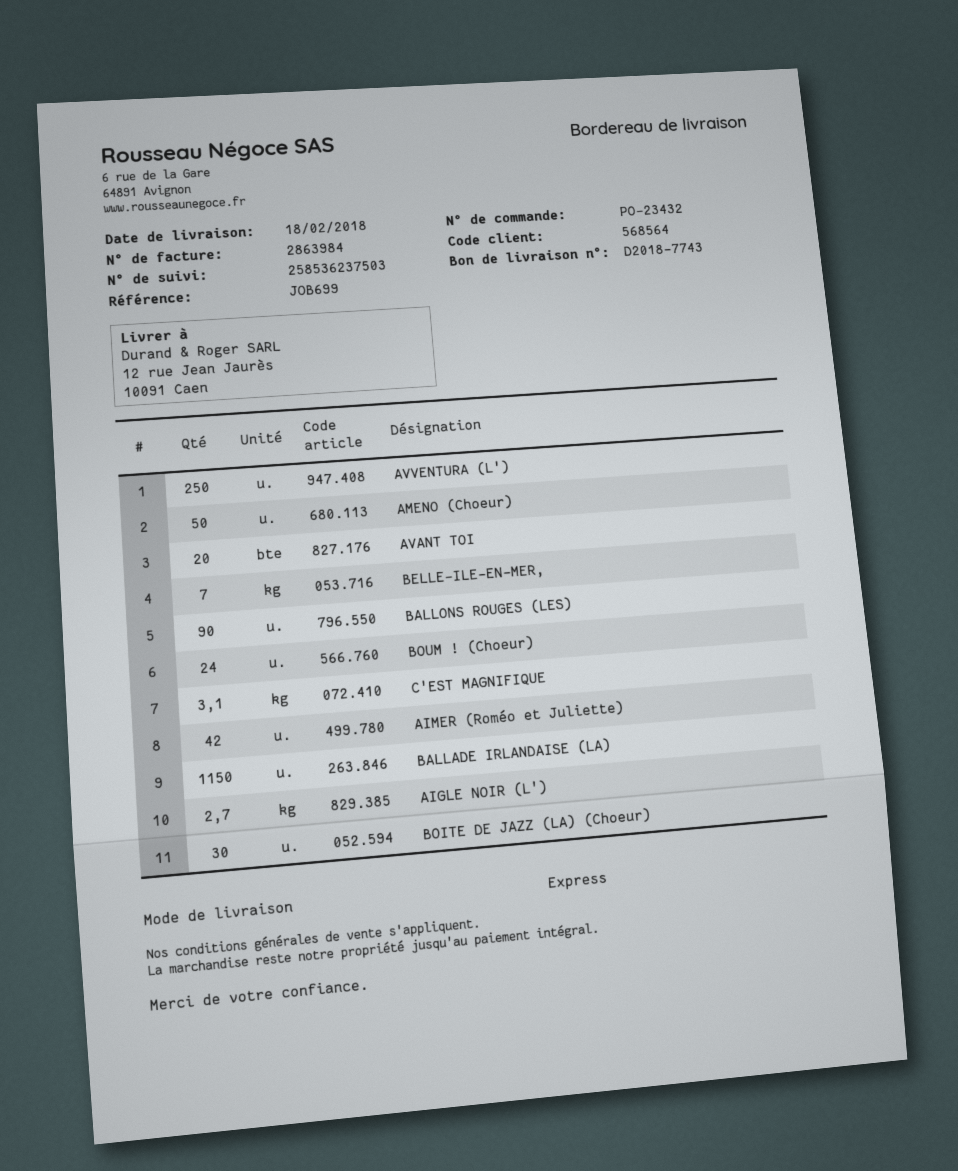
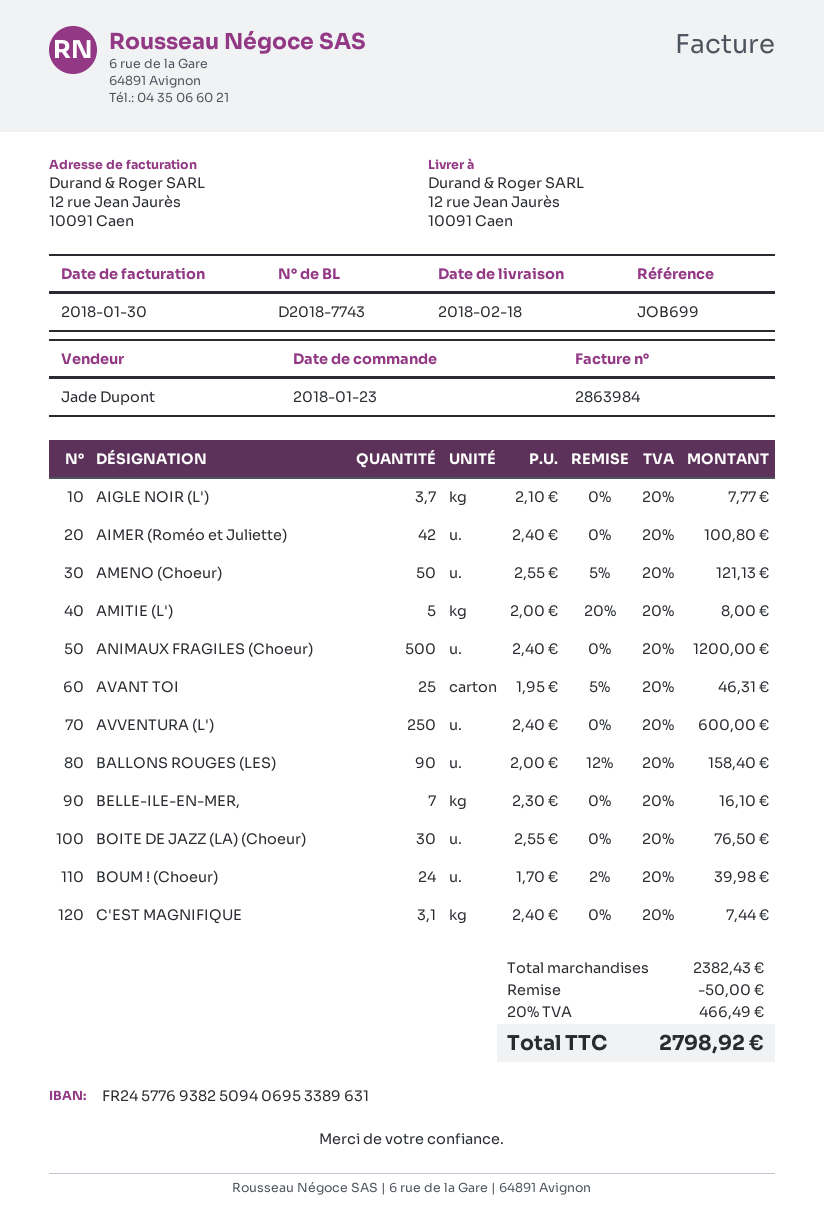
AVANT TOI: 20 -> 25
BALLADE IRLANDAISE (LA): 1150 -> none
AIGLE NOIR (L'): 2.7 -> 3.7
AMITIE (L'): none -> 5
ANIMAUX FRAGILES (Choeur): none -> 500

